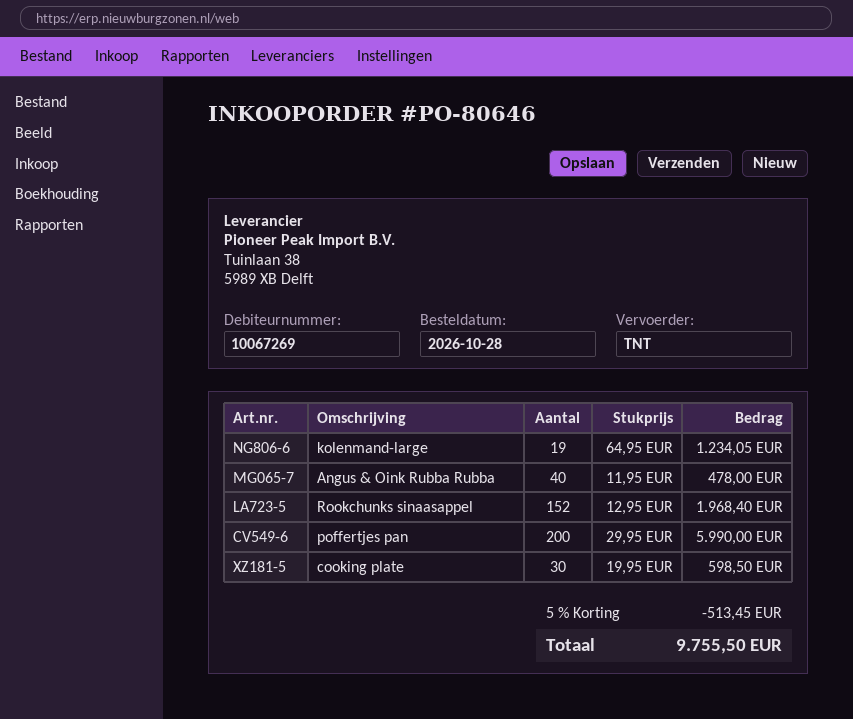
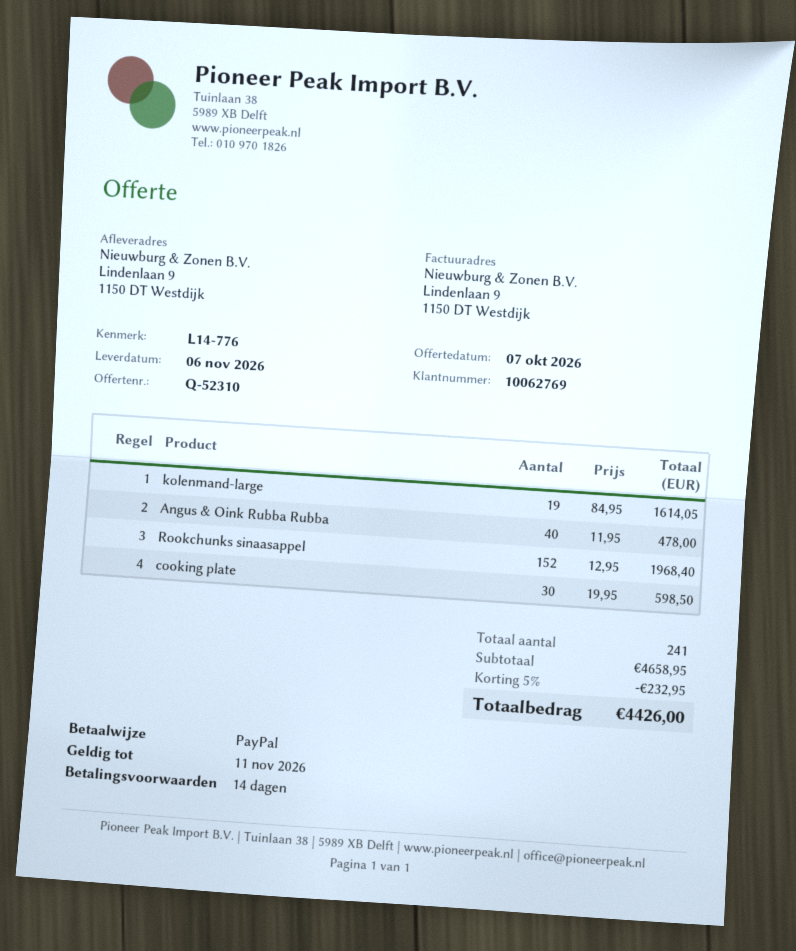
customer number: 10067269 -> 10062769
kolenmand-large: 19 x 64.95 = 1234.05 -> 19 x 84.95 = 1614.05
poffertjes pan: 200 x 29.95 = 5990.00 -> none
discount: 5% = 513.45 -> 5% = 232.95
total: 9755.50 -> 4426.00

